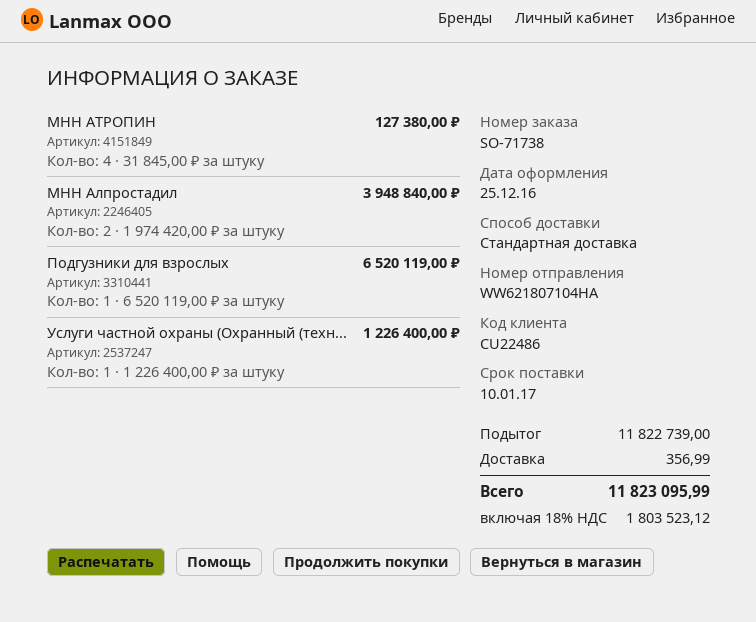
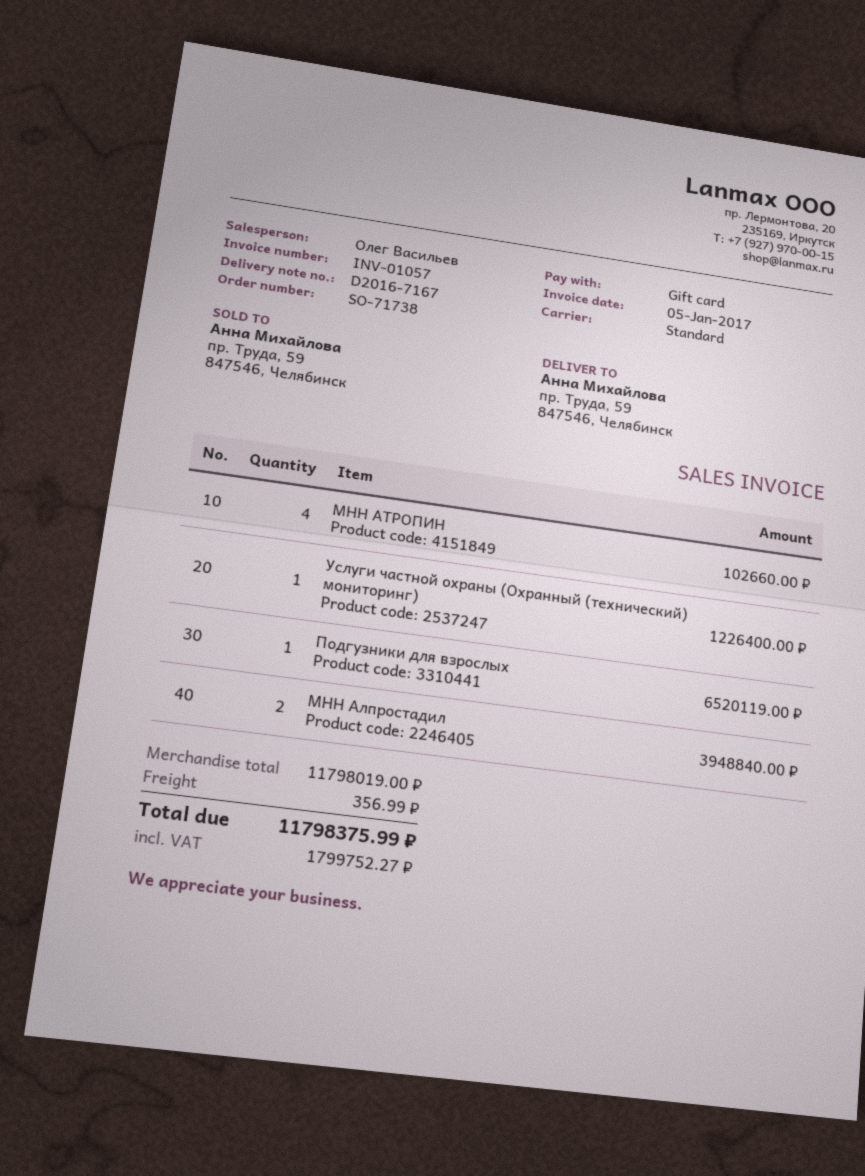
МНН АТРОПИН: 4 for 127380.00 -> 4 for 102660.00
subtotal: 11822739.00 -> 11798019.00
tax: 1803523.12 -> 1799752.27
total: 11823095.99 -> 11798375.99

